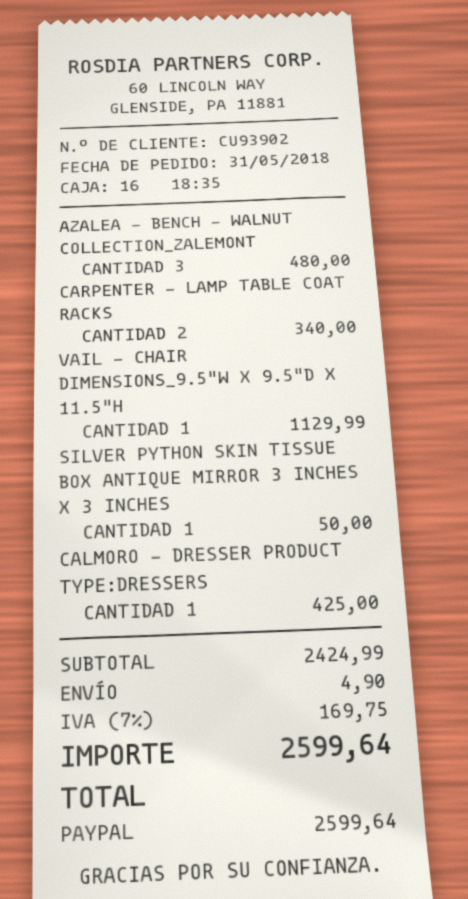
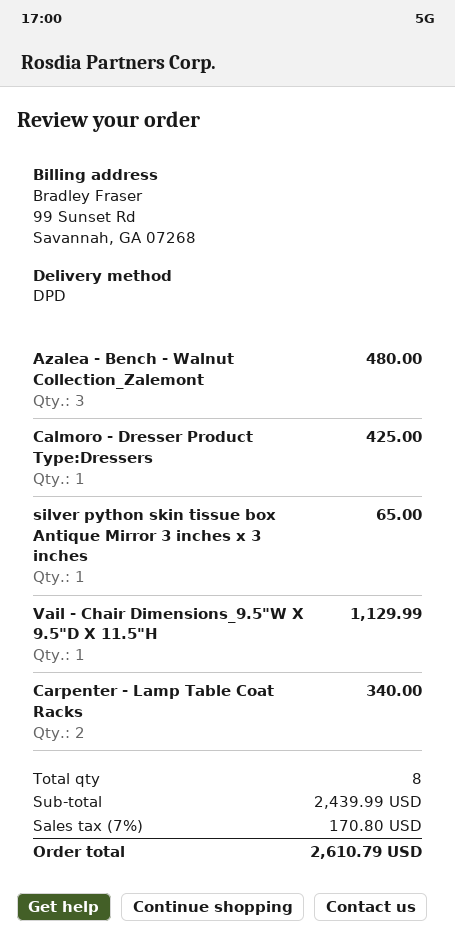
SILVER PYTHON SKIN TISSUE BOX ANTIQUE MIRROR 3 INCHES X 3 INCHES: 1 for 50.00 -> 1 for 65.00
subtotal: 2424.99 -> 2439.99
shipping: 4.90 -> none
tax: 7% = 169.75 -> 7% = 170.80
total: 2599.64 -> 2610.79

